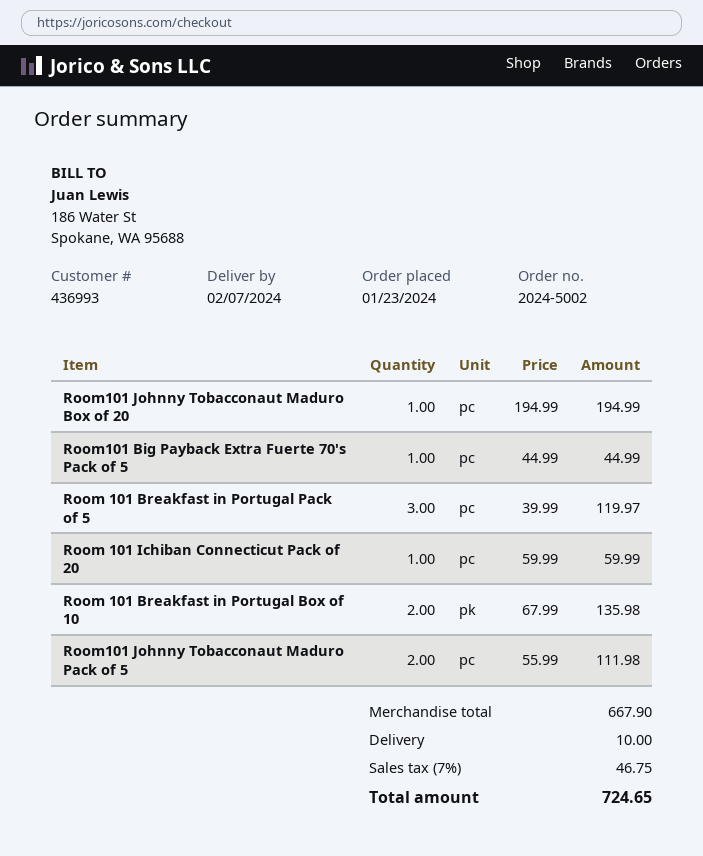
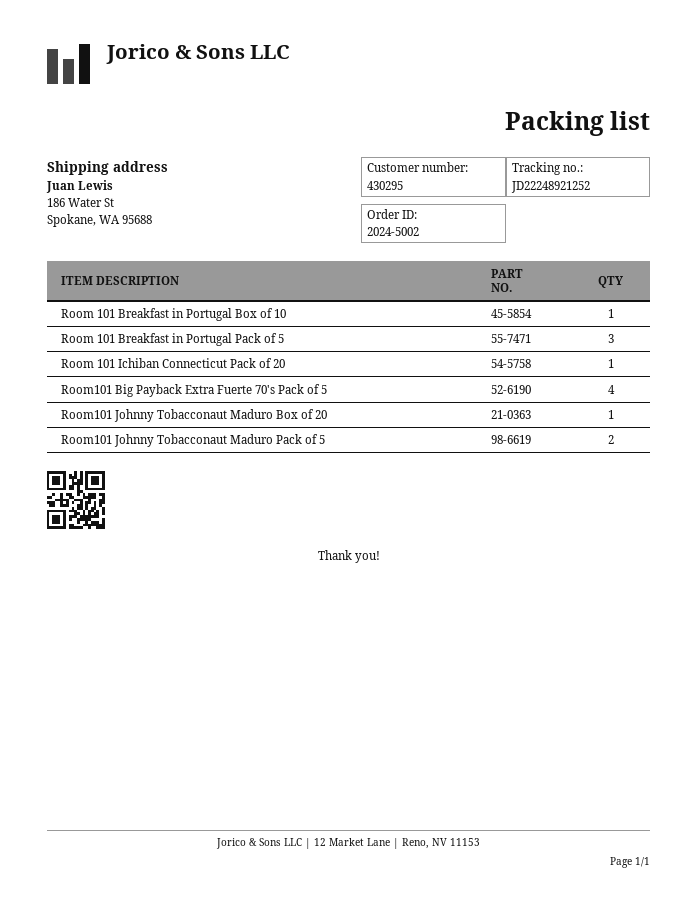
customer number: 436993 -> 430295
Room101 Big Payback Extra Fuerte 70's Pack of 5: 1 -> 4
Room 101 Breakfast in Portugal Box of 10: 2 -> 1

